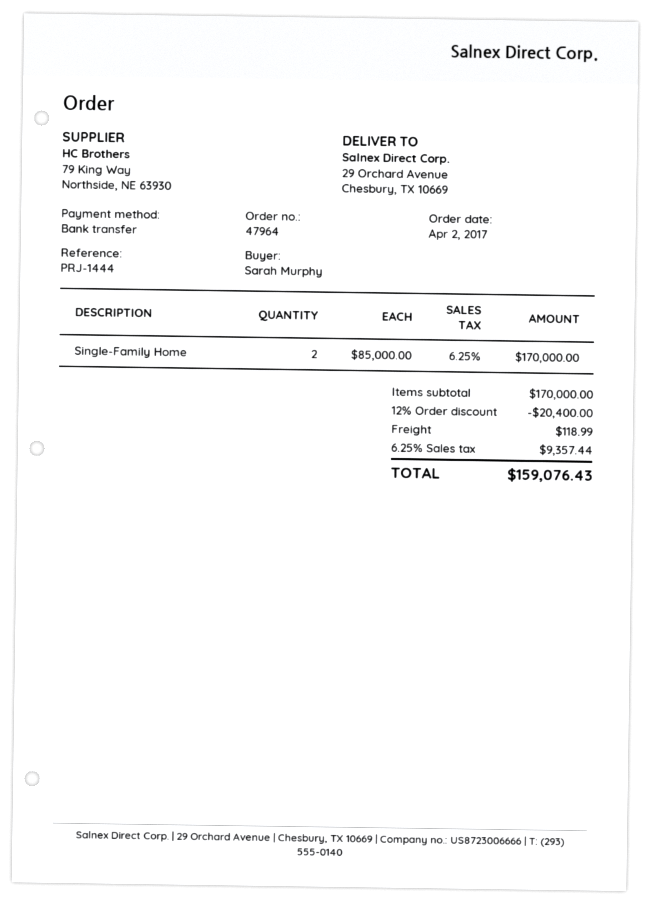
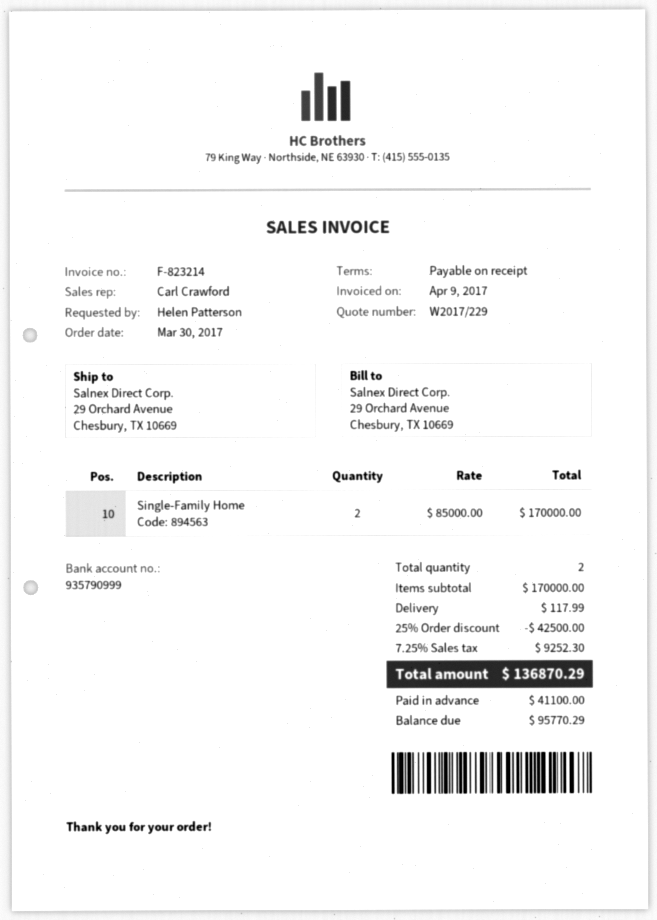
order date: 2017-04-02 -> 2017-03-30
ordered by: Sarah Murphy -> Helen Patterson
discount: 12% = 20400.00 -> 25% = 42500.00
shipping: 118.99 -> 117.99
tax: 6.25% = 9357.44 -> 7.25% = 9252.30
total: 159076.43 -> 136870.29

